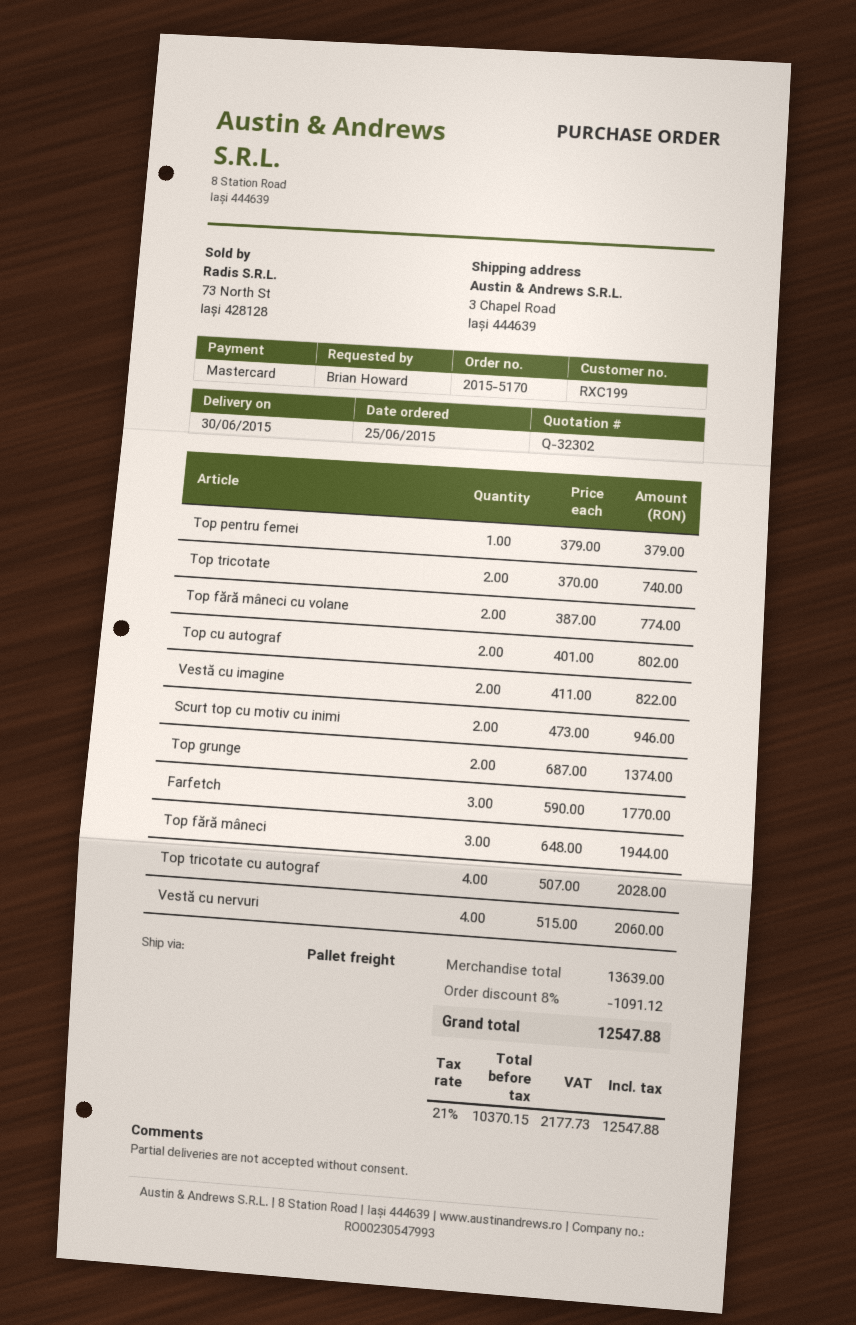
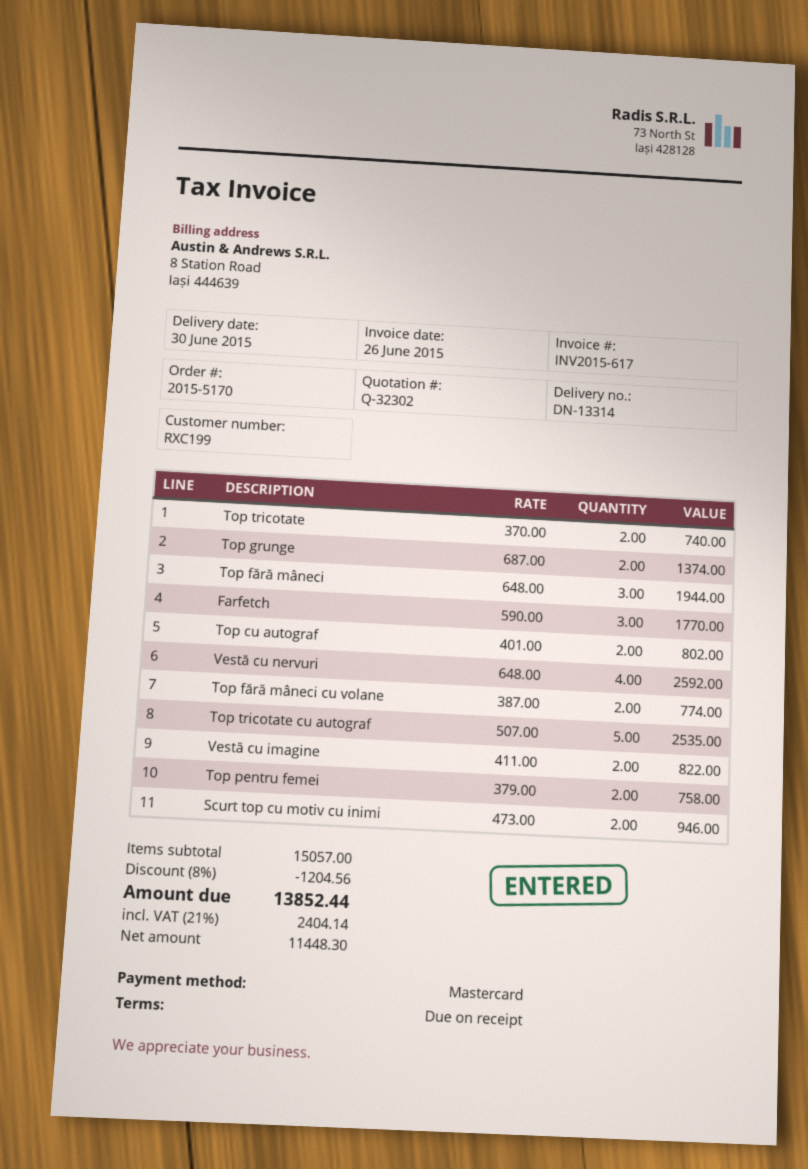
Top pentru femei: 1 x 379.00 = 379.00 -> 2 x 379.00 = 758.00
Top tricotate cu autograf: 4 x 507.00 = 2028.00 -> 5 x 507.00 = 2535.00
Vestă cu nervuri: 4 x 515.00 = 2060.00 -> 4 x 648.00 = 2592.00
subtotal: 13639.00 -> 15057.00
discount: 8% = 1091.12 -> 8% = 1204.56
net: 10370.15 -> 11448.30
tax: 21% = 2177.73 -> 21% = 2404.14
total: 12547.88 -> 13852.44

